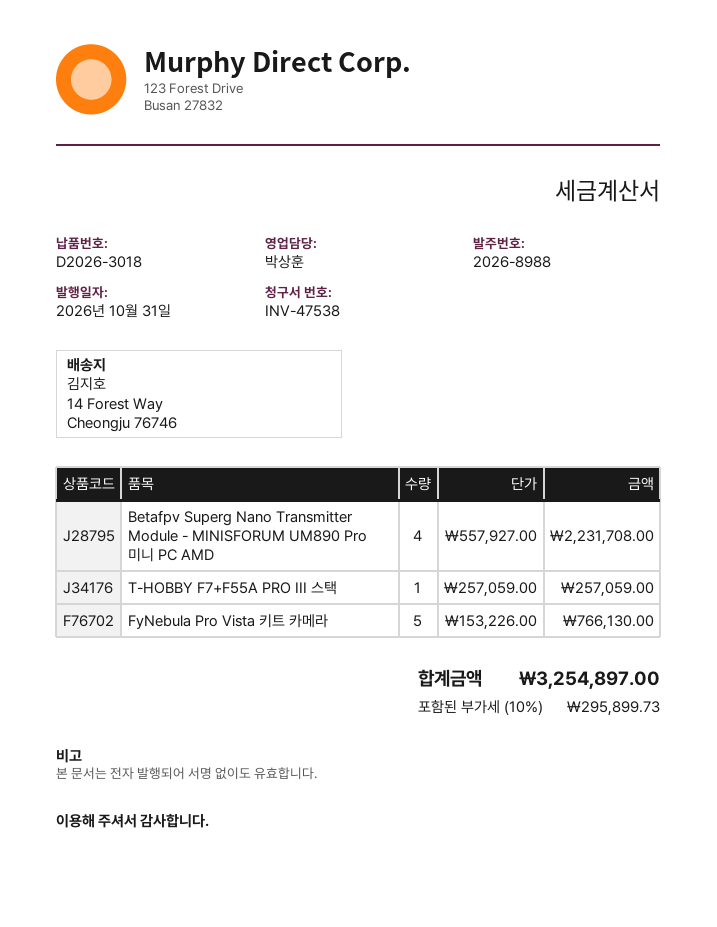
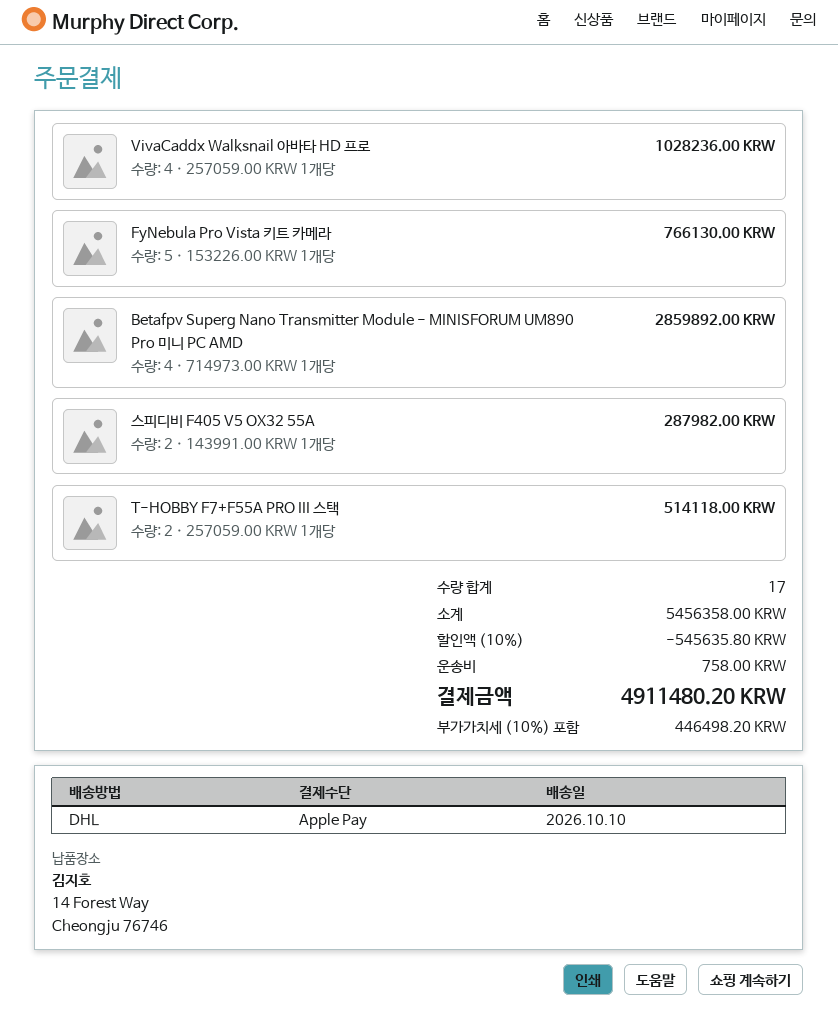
Betafpv Superg Nano Transmitter Module - MINISFORUM UM890 Pro 미니 PC AMD: 4 x 557927.00 = 2231708.00 -> 4 x 714973.00 = 2859892.00
T-HOBBY F7+F55A PRO III 스택: 1 x 257059.00 = 257059.00 -> 2 x 257059.00 = 514118.00
VivaCaddx Walksnail 아바타 HD 프로: none -> 4 x 257059.00 = 1028236.00
스피디비 F405 V5 OX32 55A: none -> 2 x 143991.00 = 287982.00
discount: none -> 10% = 545635.80
shipping: none -> 758.00
tax: 10% = 295899.73 -> 10% = 446498.20
total: 3254897.00 -> 4911480.20

